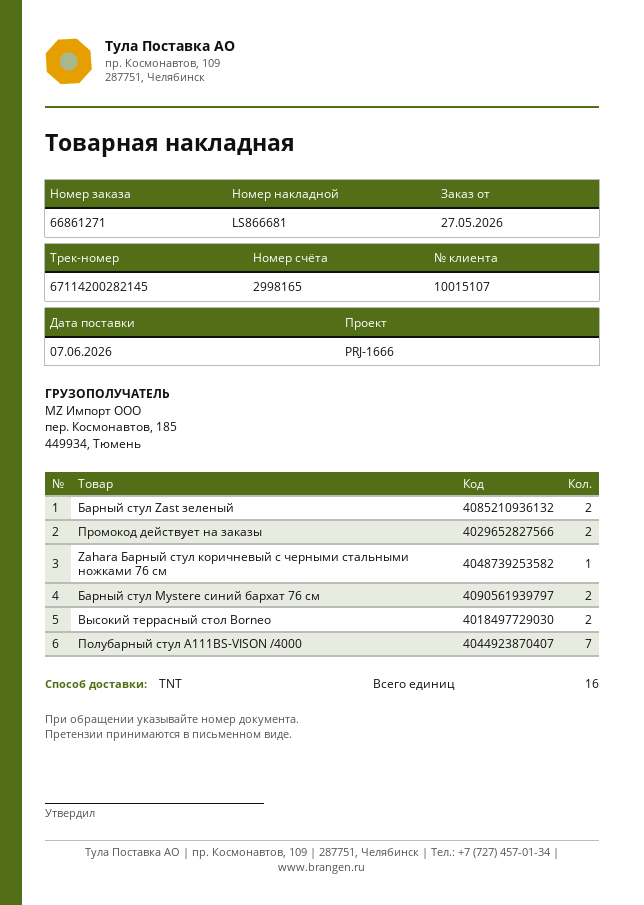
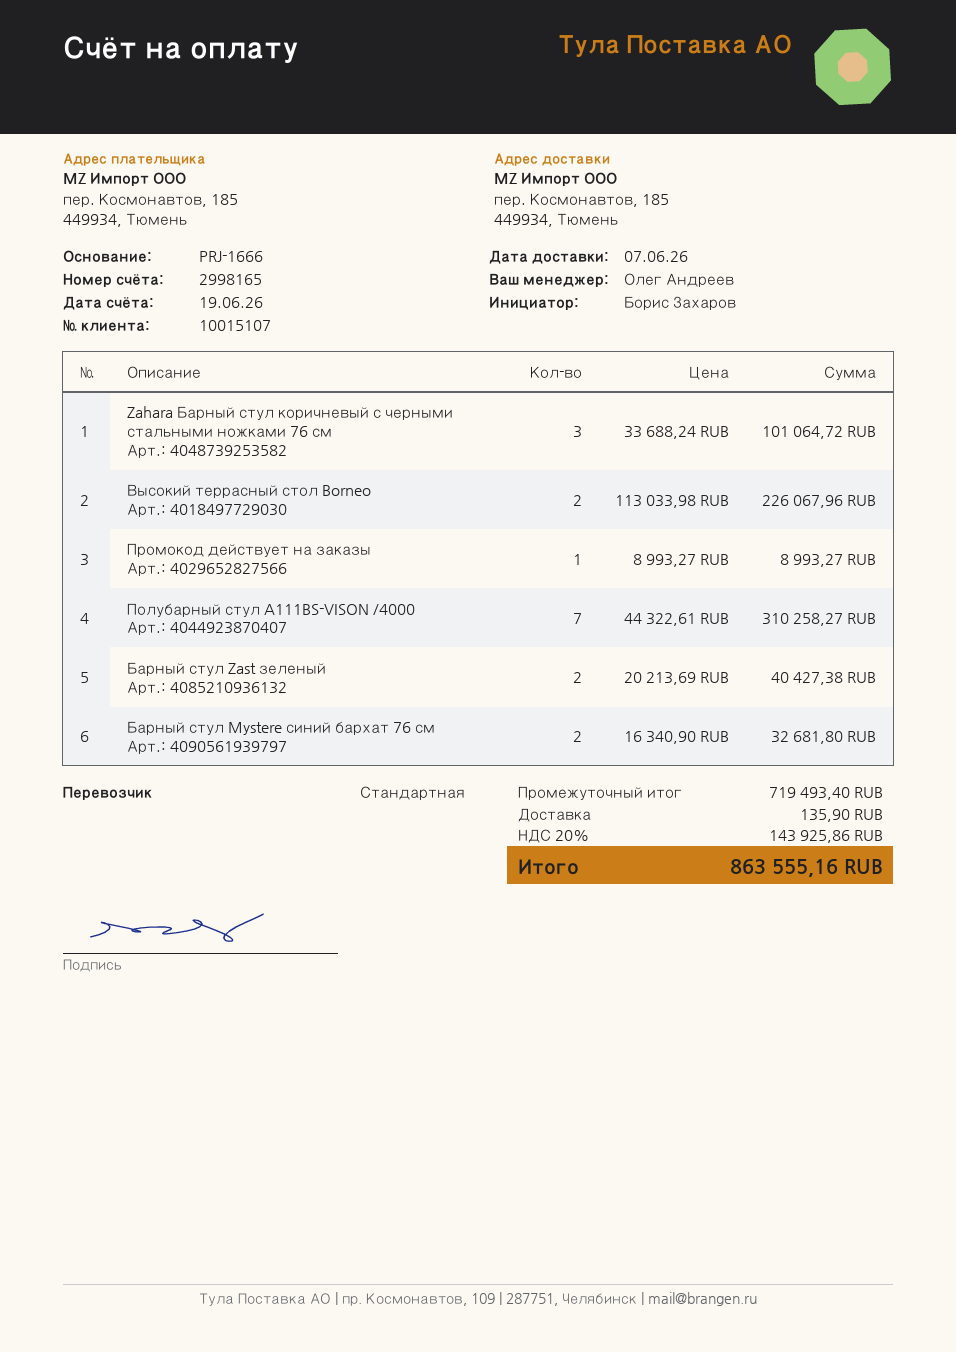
shipping method: TNT -> standard
Промокод действует на заказы: 2 -> 1
Zahara Барный стул коричневый с черными стальными ножками 76 см: 1 -> 3

